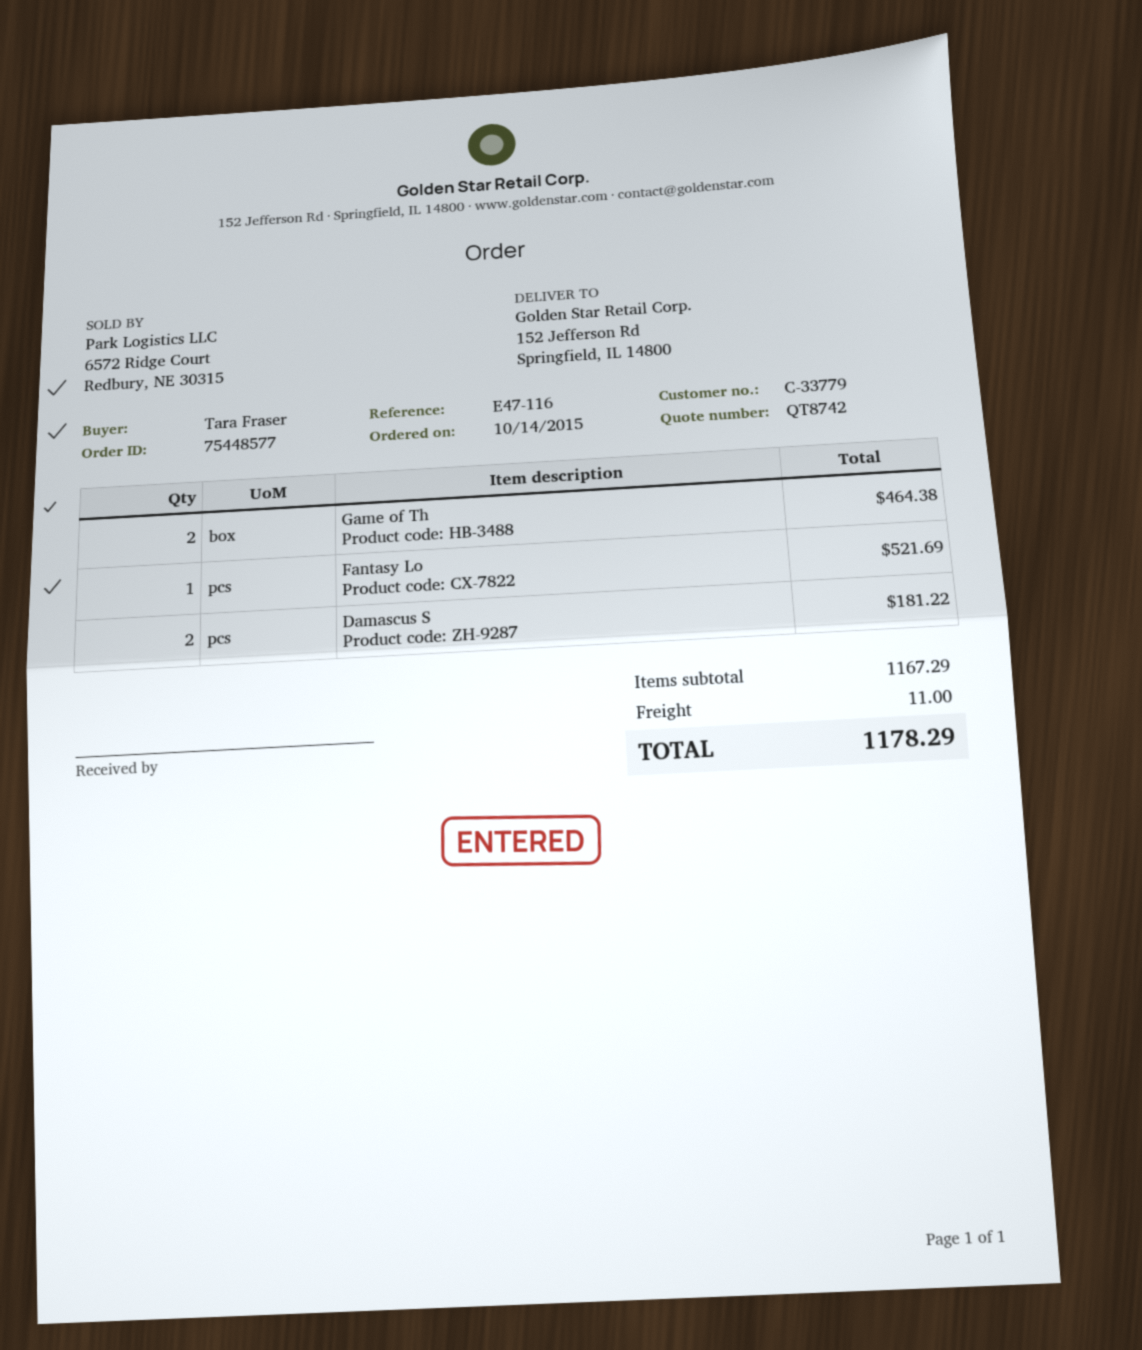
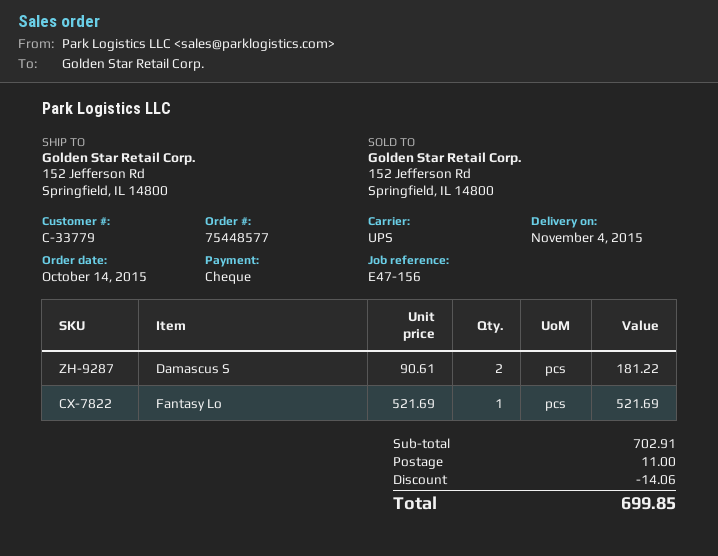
reference: E47-116 -> E47-156
Game of Th: 2 for 464.38 -> none
subtotal: 1167.29 -> 702.91
discount: none -> 14.06
total: 1178.29 -> 699.85

